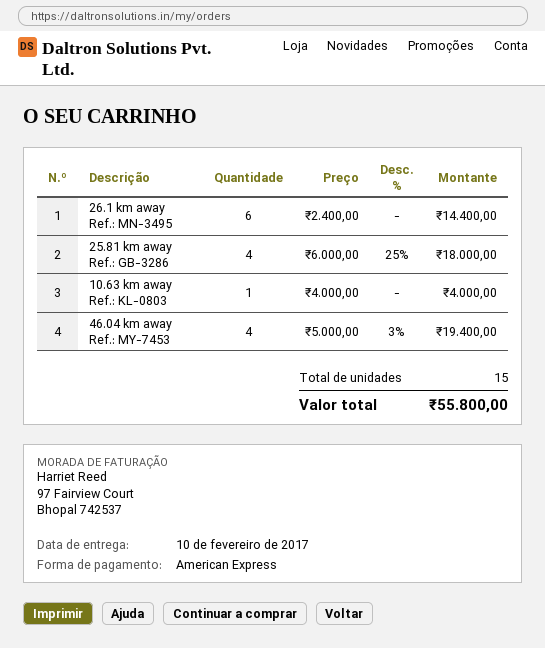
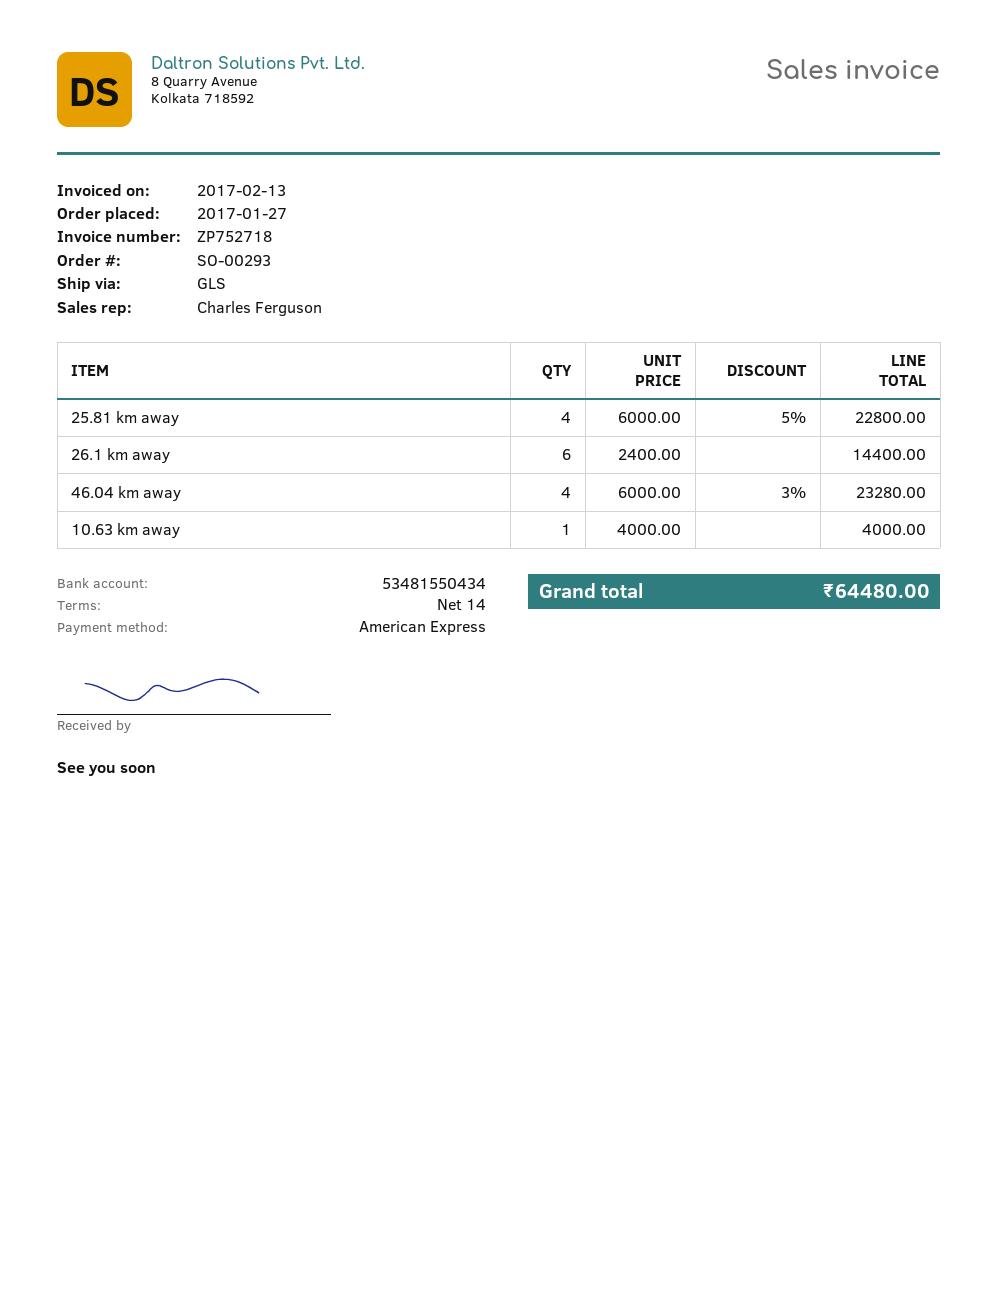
25.81 km away: 4 x 6000.00 - 25% = 18000.00 -> 4 x 6000.00 - 5% = 22800.00
46.04 km away: 4 x 5000.00 - 3% = 19400.00 -> 4 x 6000.00 - 3% = 23280.00
total: 55800.00 -> 64480.00

